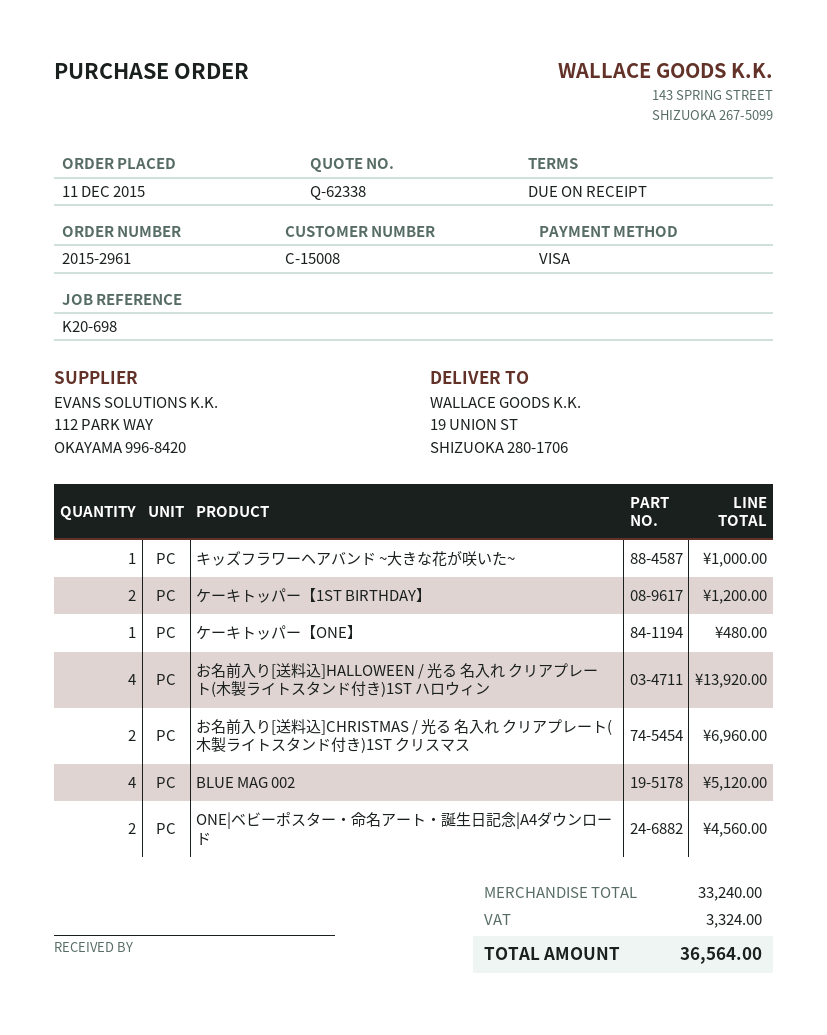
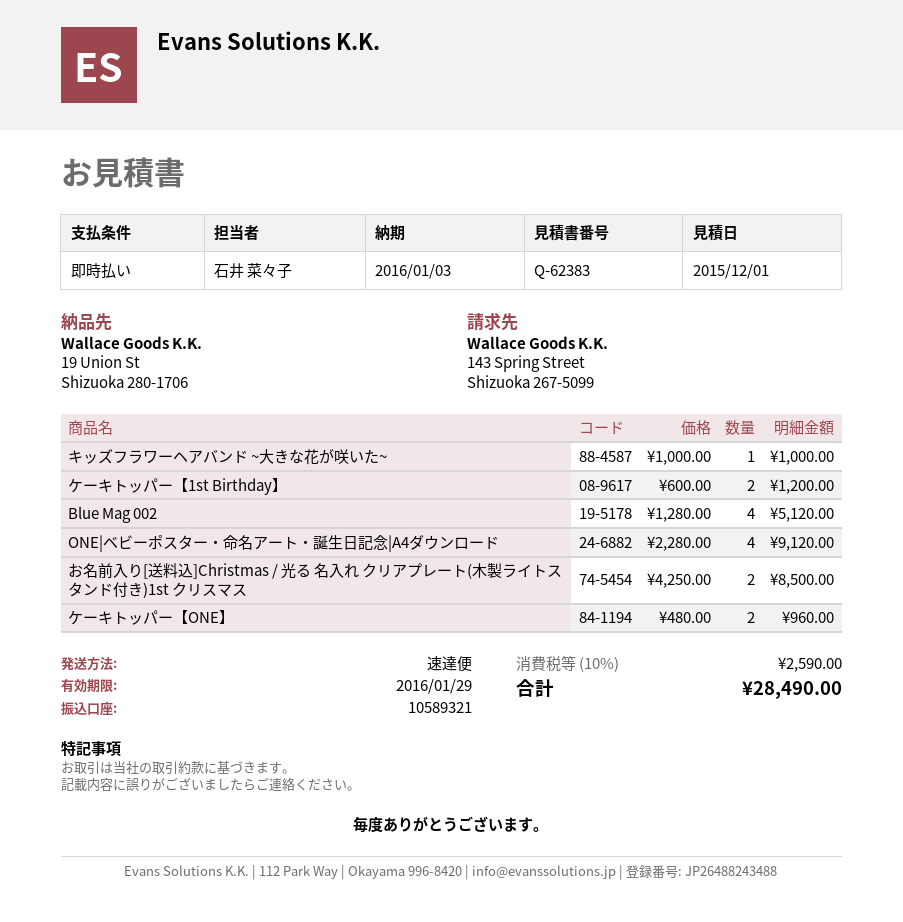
quote number: Q-62338 -> Q-62383
ケーキトッパー【ONE】: 1 for 480.00 -> 2 for 960.00
お名前入り[送料込]HALLOWEEN / 光る 名入れ クリアプレート(木製ライトスタンド付き)1ST ハロウィン: 4 for 13920.00 -> none
お名前入り[送料込]CHRISTMAS / 光る 名入れ クリアプレート(木製ライトスタンド付き)1ST クリスマス: 2 for 6960.00 -> 2 for 8500.00
ONE|ベビーポスター・命名アート・誕生日記念|A4ダウンロード: 2 for 4560.00 -> 4 for 9120.00
tax: 3324.00 -> 2590.00
total: 36564.00 -> 28490.00

